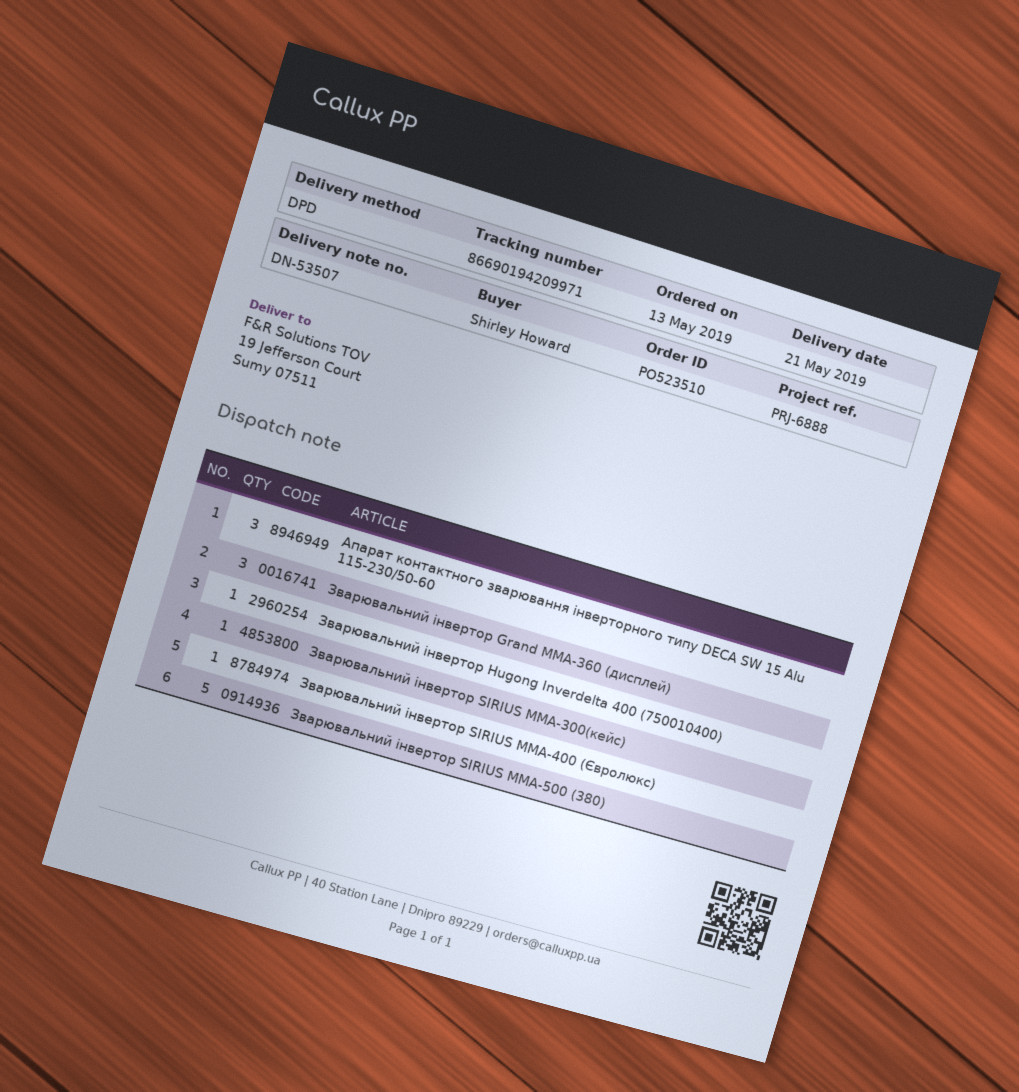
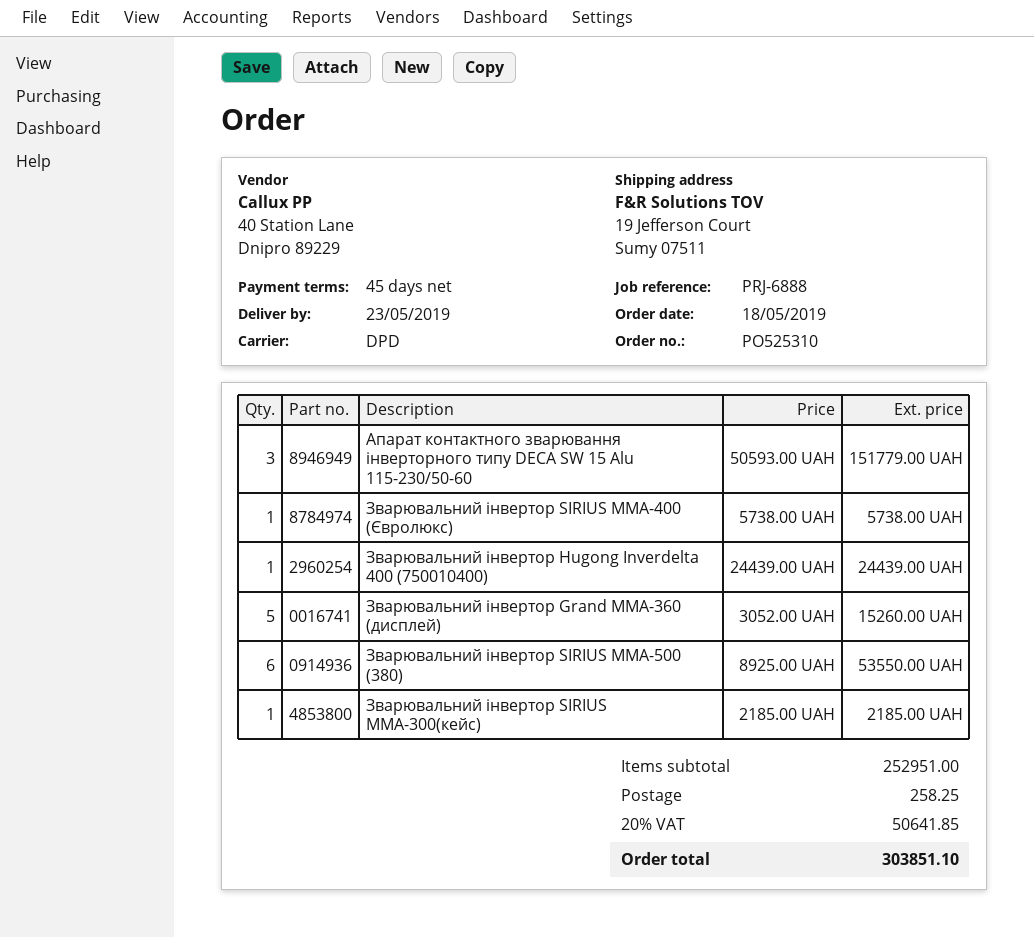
order number: PO523510 -> PO525310
order date: 2019-05-13 -> 2019-05-18
delivery date: 2019-05-21 -> 2019-05-23
Зварювальний інвертор Grand MMA-360 (дисплей): 3 -> 5
Зварювальний інвертор SIRIUS MMA-500 (380): 5 -> 6

